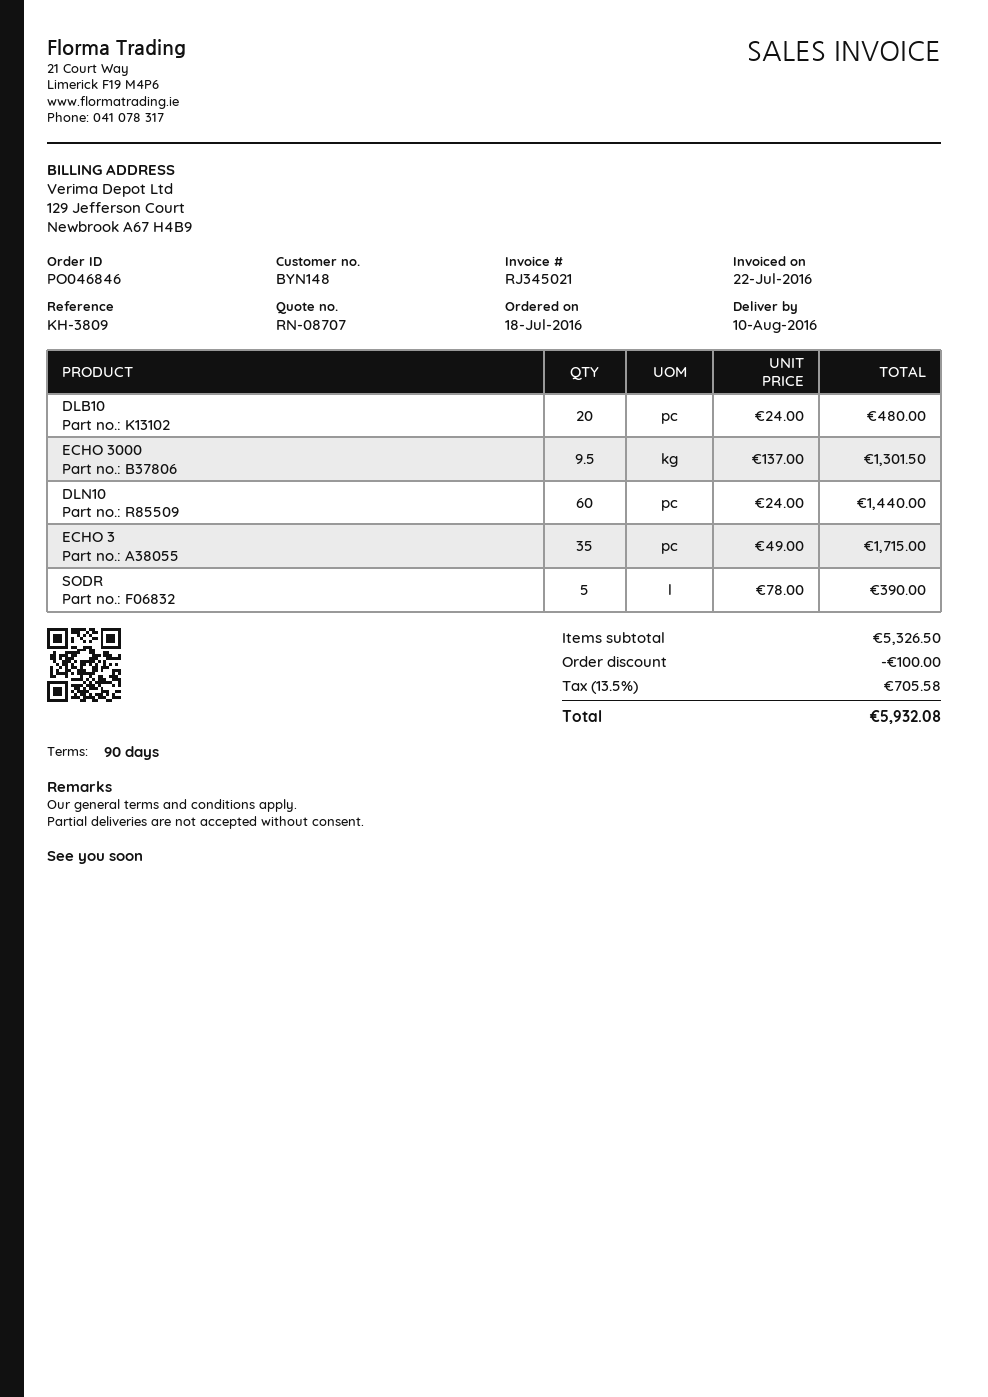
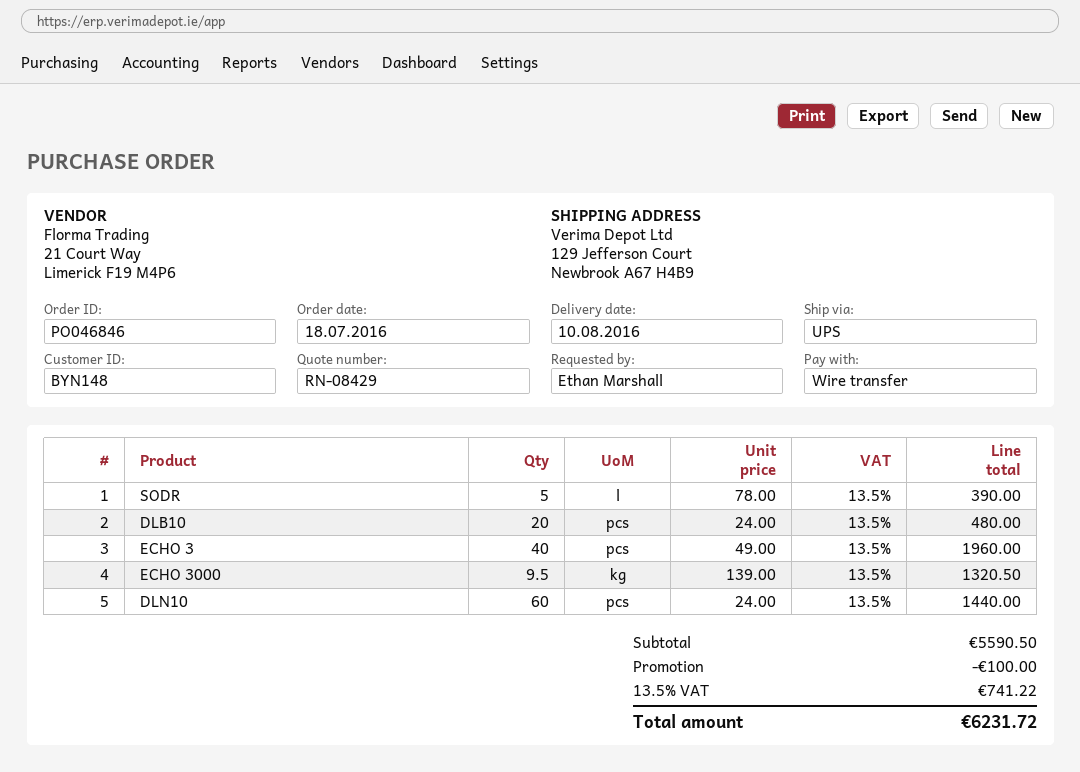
quote number: RN-08707 -> RN-08429
ECHO 3000: 9.5 x 137.00 = 1301.50 -> 9.5 x 139.00 = 1320.50
ECHO 3: 35 x 49.00 = 1715.00 -> 40 x 49.00 = 1960.00
subtotal: 5326.50 -> 5590.50
tax: 13.5% = 705.58 -> 13.5% = 741.22
total: 5932.08 -> 6231.72

